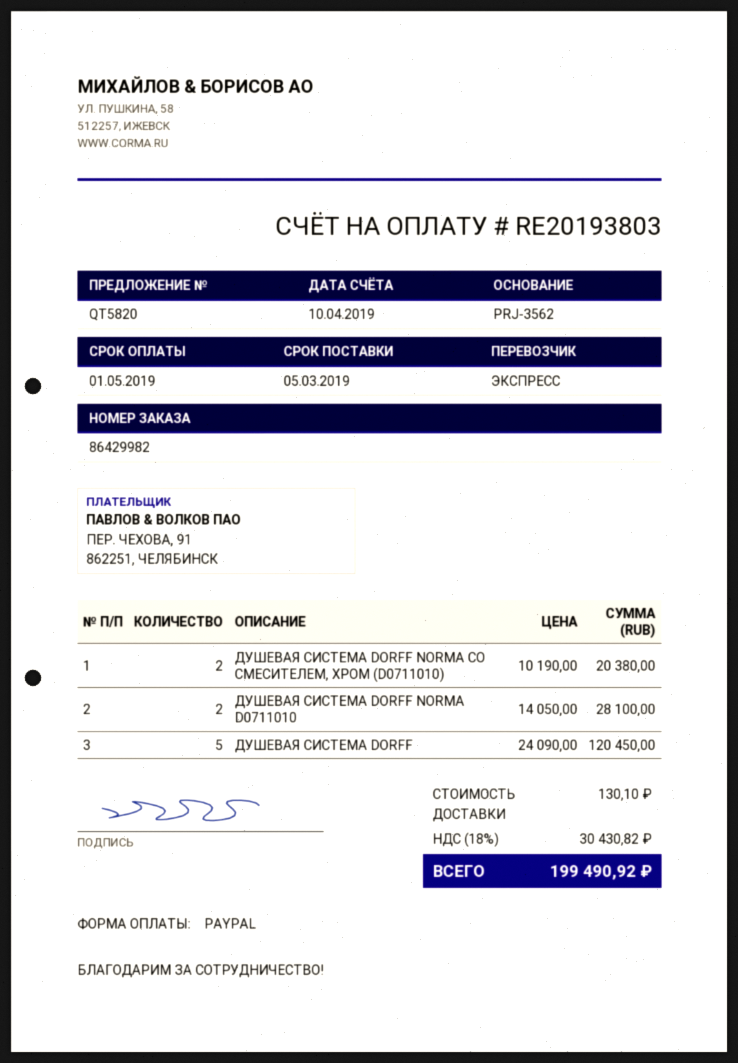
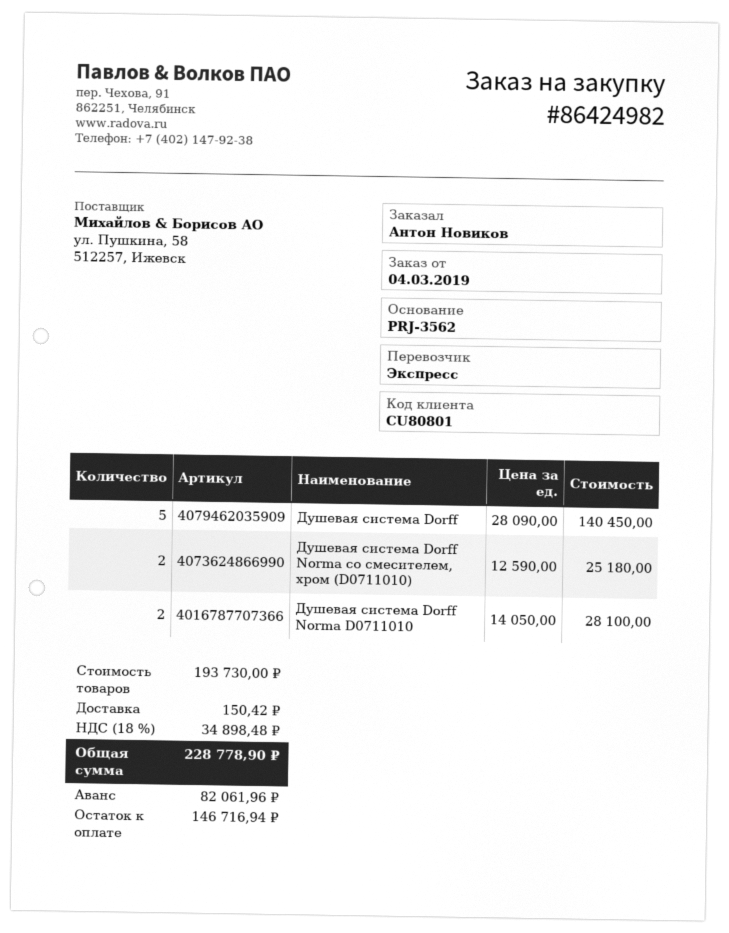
order number: 86429982 -> 86424982
ДУШЕВАЯ СИСТЕМА DORFF NORMA СО СМЕСИТЕЛЕМ, ХРОМ (D0711010): 2 x 10190.00 = 20380.00 -> 2 x 12590.00 = 25180.00
ДУШЕВАЯ СИСТЕМА DORFF: 5 x 24090.00 = 120450.00 -> 5 x 28090.00 = 140450.00
shipping: 130.10 -> 150.42
tax: 18% = 30430.82 -> 18% = 34898.48
total: 199490.92 -> 228778.90

